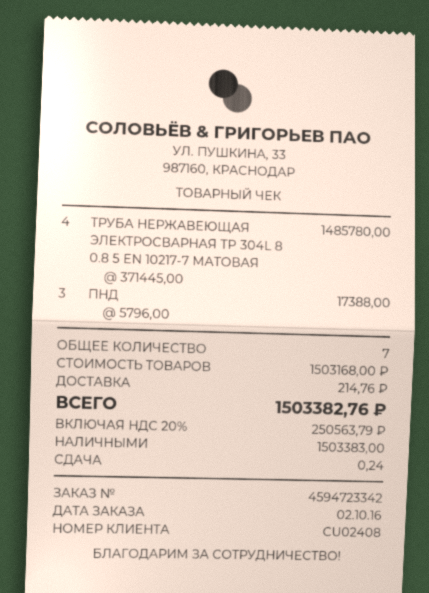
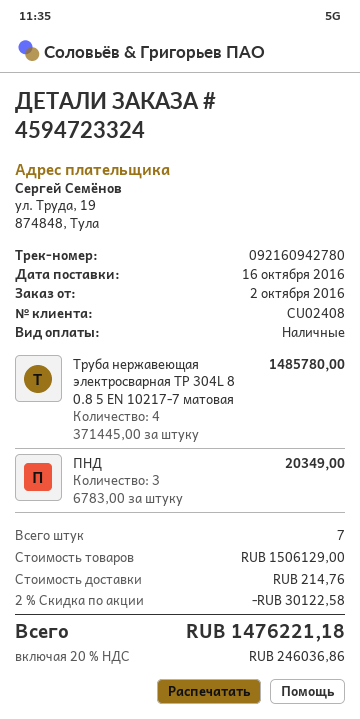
order number: 4594723342 -> 4594723324
ПНД: 3 x 5796.00 = 17388.00 -> 3 x 6783.00 = 20349.00
subtotal: 1503168.00 -> 1506129.00
discount: none -> 2% = 30122.58
tax: 20% = 250563.79 -> 20% = 246036.86
total: 1503382.76 -> 1476221.18

